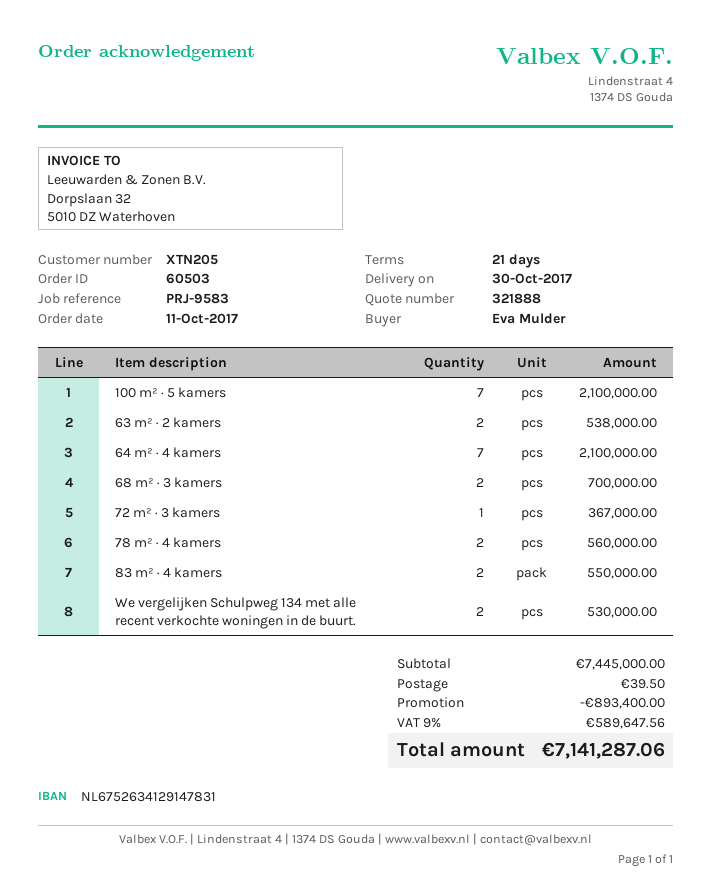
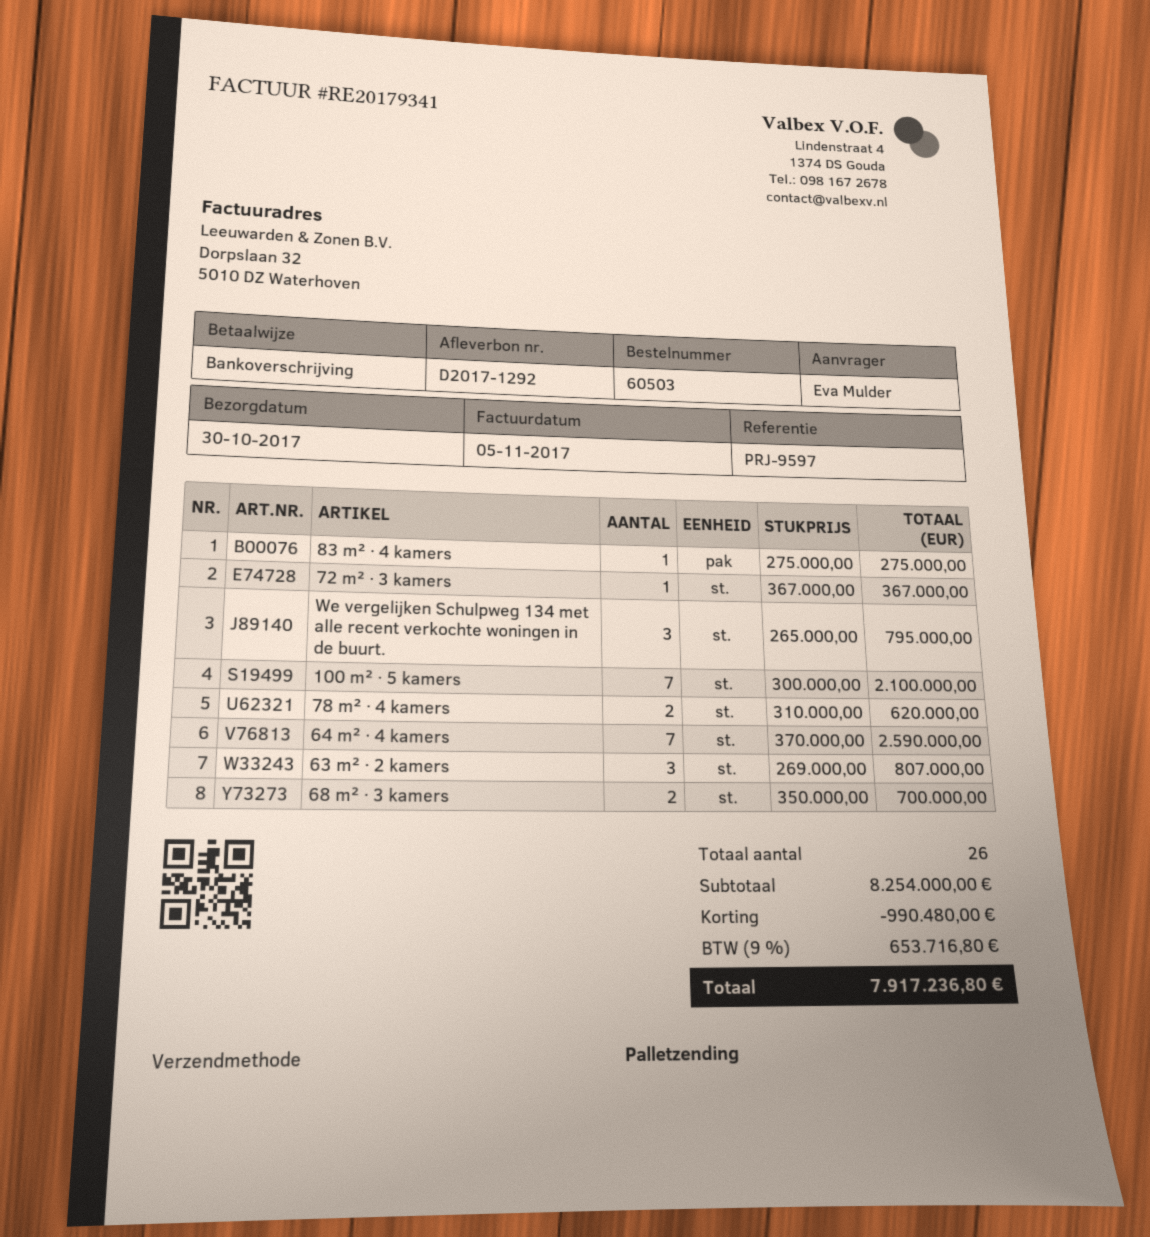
reference: PRJ-9583 -> PRJ-9597
63 m² · 2 kamers: 2 for 538000.00 -> 3 for 807000.00
64 m² · 4 kamers: 7 for 2100000.00 -> 7 for 2590000.00
78 m² · 4 kamers: 2 for 560000.00 -> 2 for 620000.00
83 m² · 4 kamers: 2 for 550000.00 -> 1 for 275000.00
We vergelijken Schulpweg 134 met alle recent verkochte woningen in de buurt.: 2 for 530000.00 -> 3 for 795000.00
subtotal: 7445000.00 -> 8254000.00
discount: 893400.00 -> 990480.00
shipping: 39.50 -> none
tax: 9% = 589647.56 -> 9% = 653716.80
total: 7141287.06 -> 7917236.80

